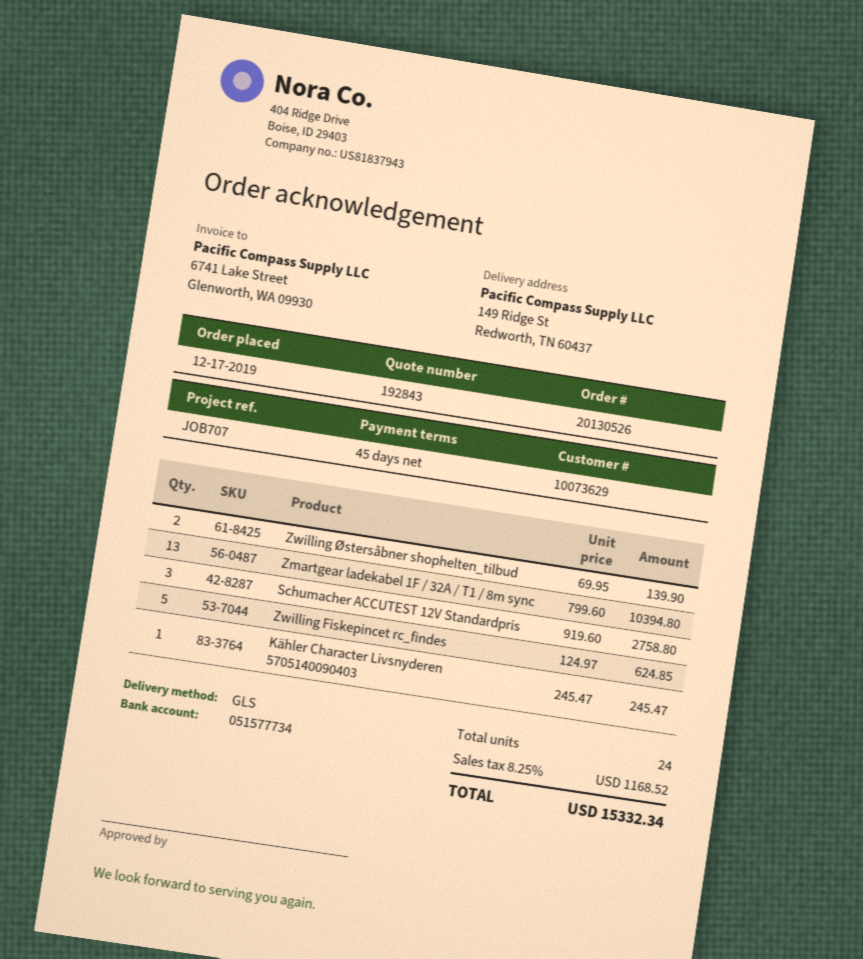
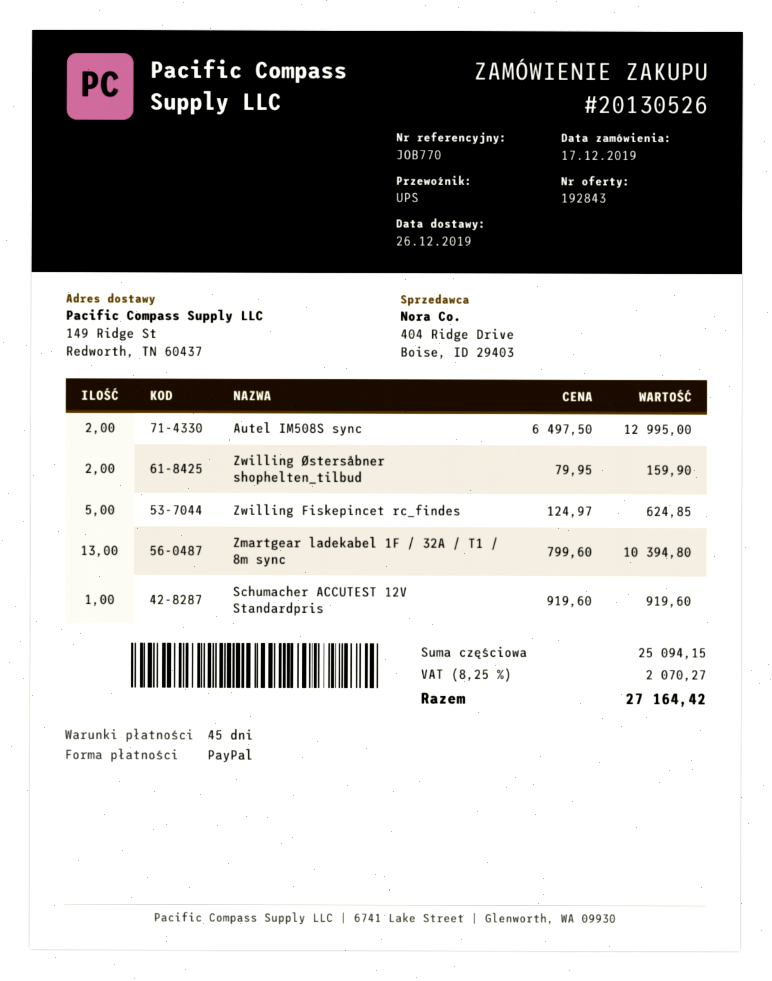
reference: JOB707 -> JOB770
shipping method: GLS -> UPS
Zwilling Østersåbner shophelten_tilbud: 2 x 69.95 = 139.90 -> 2 x 79.95 = 159.90
Schumacher ACCUTEST 12V Standardpris: 3 x 919.60 = 2758.80 -> 1 x 919.60 = 919.60
Kähler Character Livsnyderen 5705140090403: 1 x 245.47 = 245.47 -> none
Autel IM508S sync: none -> 2 x 6497.50 = 12995.00
tax: 8.25% = 1168.52 -> 8.25% = 2070.27
total: 15332.34 -> 27164.42

